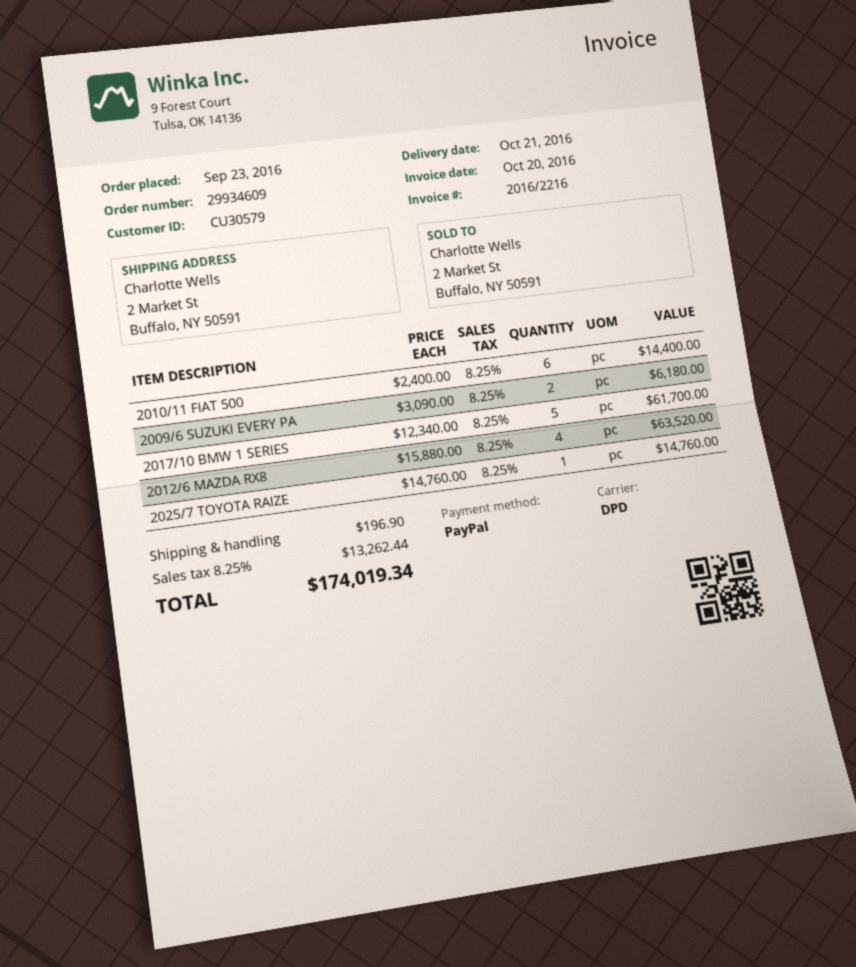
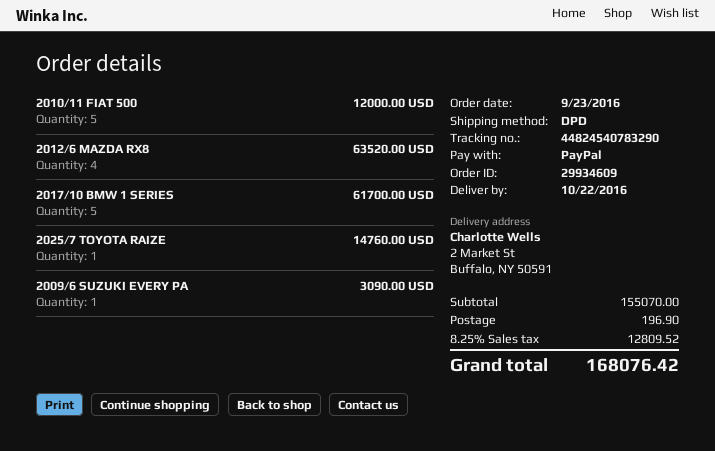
delivery date: 2016-10-21 -> 2016-10-22
2010/11 FIAT 500: 6 for 14400.00 -> 5 for 12000.00
2009/6 SUZUKI EVERY PA: 2 for 6180.00 -> 1 for 3090.00
tax: 8.25% = 13262.44 -> 8.25% = 12809.52
total: 174019.34 -> 168076.42

